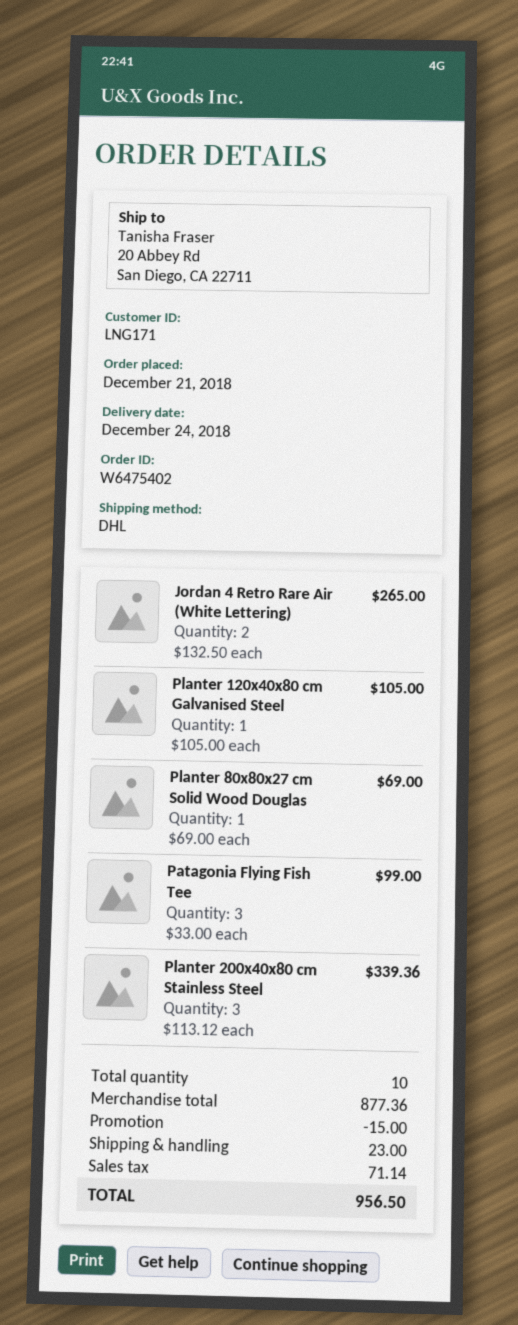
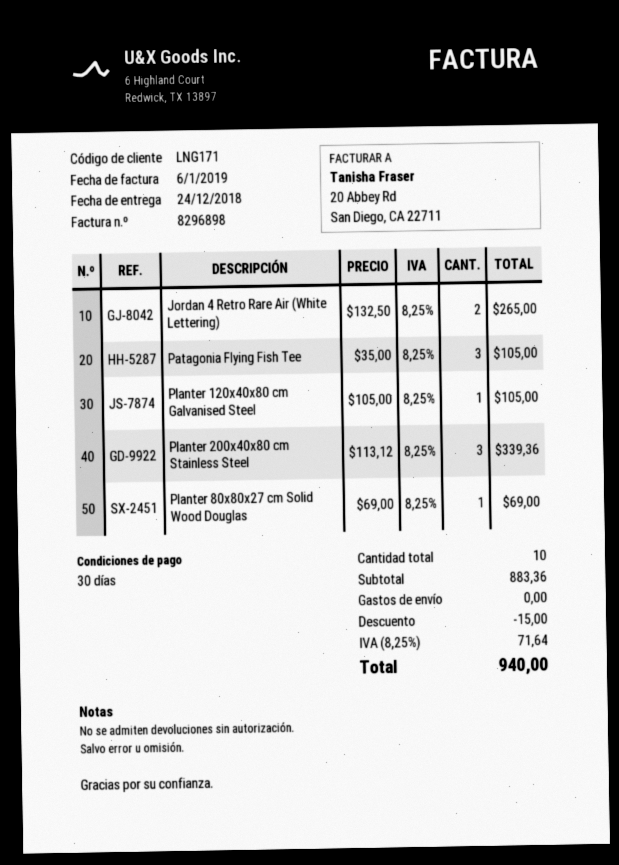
Patagonia Flying Fish Tee: 3 x 33.00 = 99.00 -> 3 x 35.00 = 105.00
subtotal: 877.36 -> 883.36
shipping: 23.00 -> 0.00
tax: 71.14 -> 71.64
total: 956.50 -> 940.00

